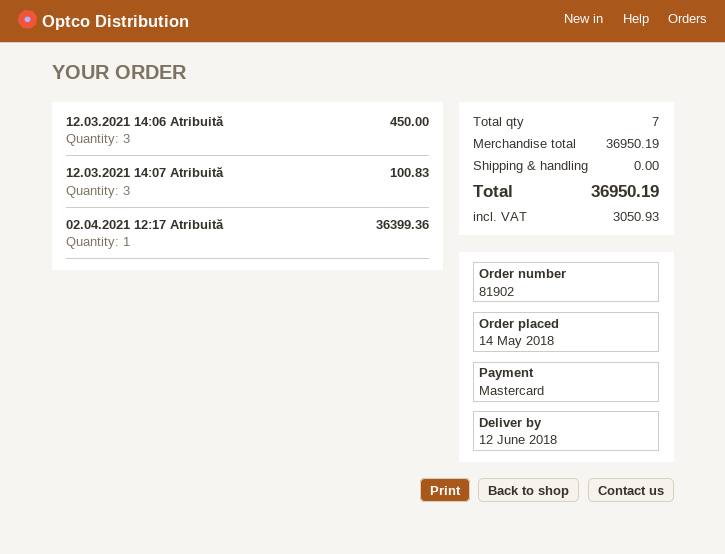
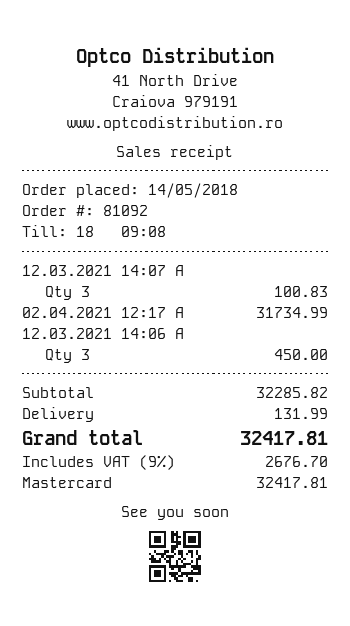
order number: 81902 -> 81092
02.04.2021 12:17 Atribuită: 1 for 36399.36 -> 1 for 31734.99
subtotal: 36950.19 -> 32285.82
shipping: 0.00 -> 131.99
tax: 3050.93 -> 2676.70
total: 36950.19 -> 32417.81

